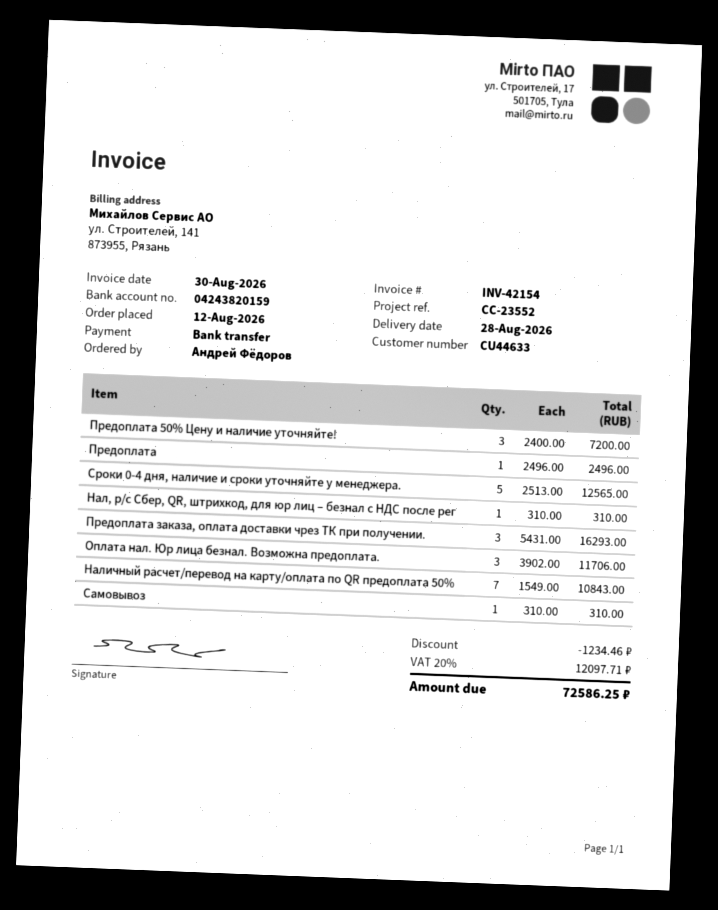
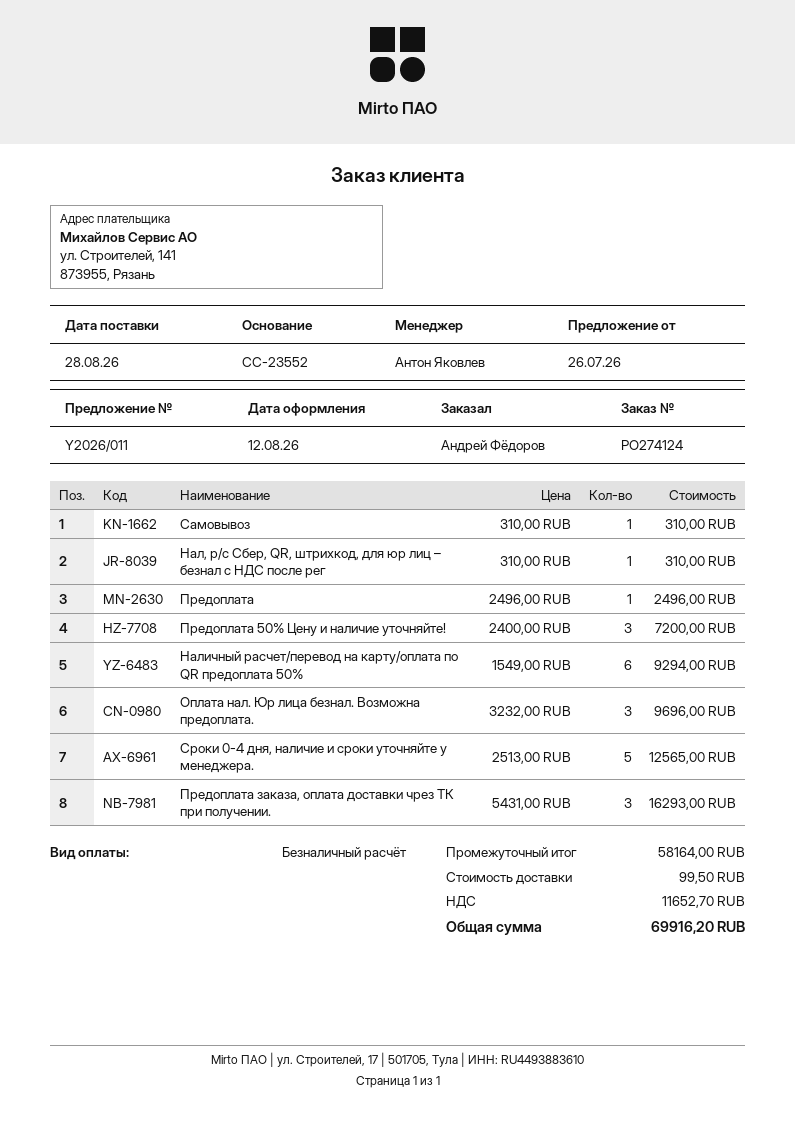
Оплата нал. Юр лица безнал. Возможна предоплата.: 3 x 3902.00 = 11706.00 -> 3 x 3232.00 = 9696.00
Наличный расчет/перевод на карту/оплата по QR предоплата 50%: 7 x 1549.00 = 10843.00 -> 6 x 1549.00 = 9294.00
discount: 1234.46 -> none
shipping: none -> 99.50
tax: 12097.71 -> 11652.70
total: 72586.25 -> 69916.20

